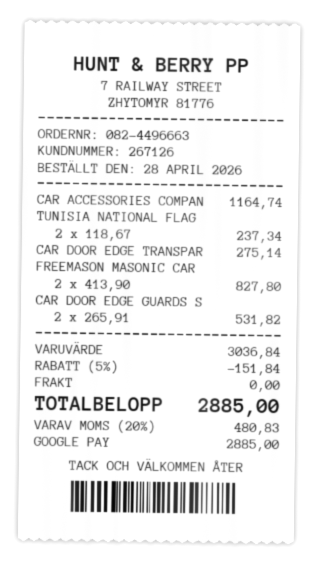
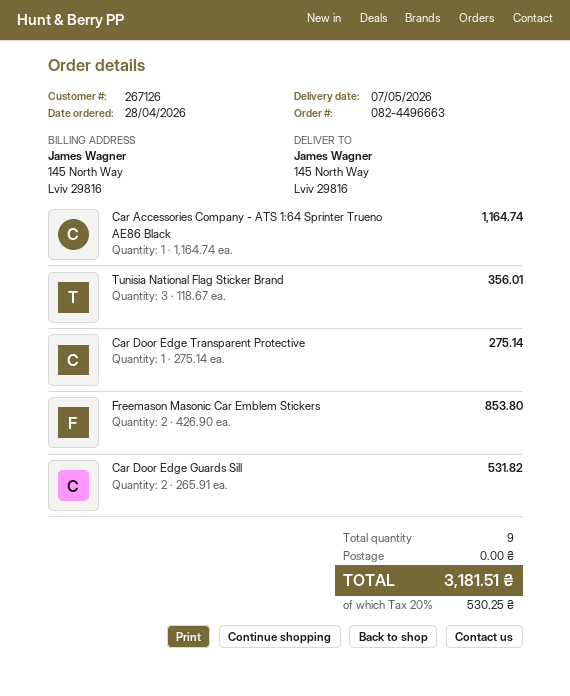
TUNISIA NATIONAL FLAG: 2 x 118.67 = 237.34 -> 3 x 118.67 = 356.01
FREEMASON MASONIC CAR: 2 x 413.90 = 827.80 -> 2 x 426.90 = 853.80
discount: 5% = 151.84 -> none
tax: 20% = 480.83 -> 20% = 530.25
total: 2885.00 -> 3181.51

